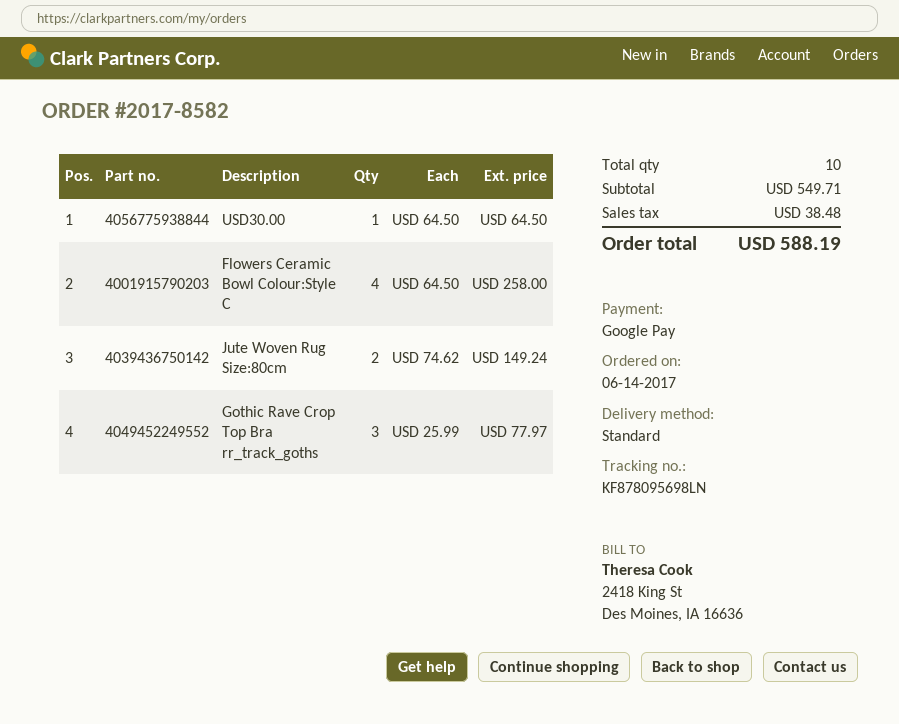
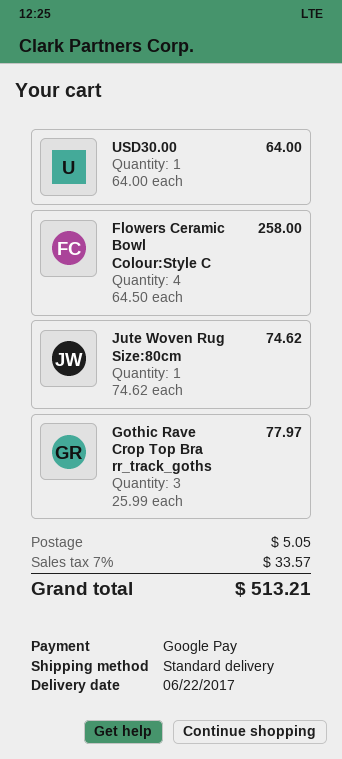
USD30.00: 1 x 64.50 = 64.50 -> 1 x 64.00 = 64.00
Jute Woven Rug Size:80cm: 2 x 74.62 = 149.24 -> 1 x 74.62 = 74.62
shipping: none -> 5.05
tax: 38.48 -> 33.57
total: 588.19 -> 513.21

